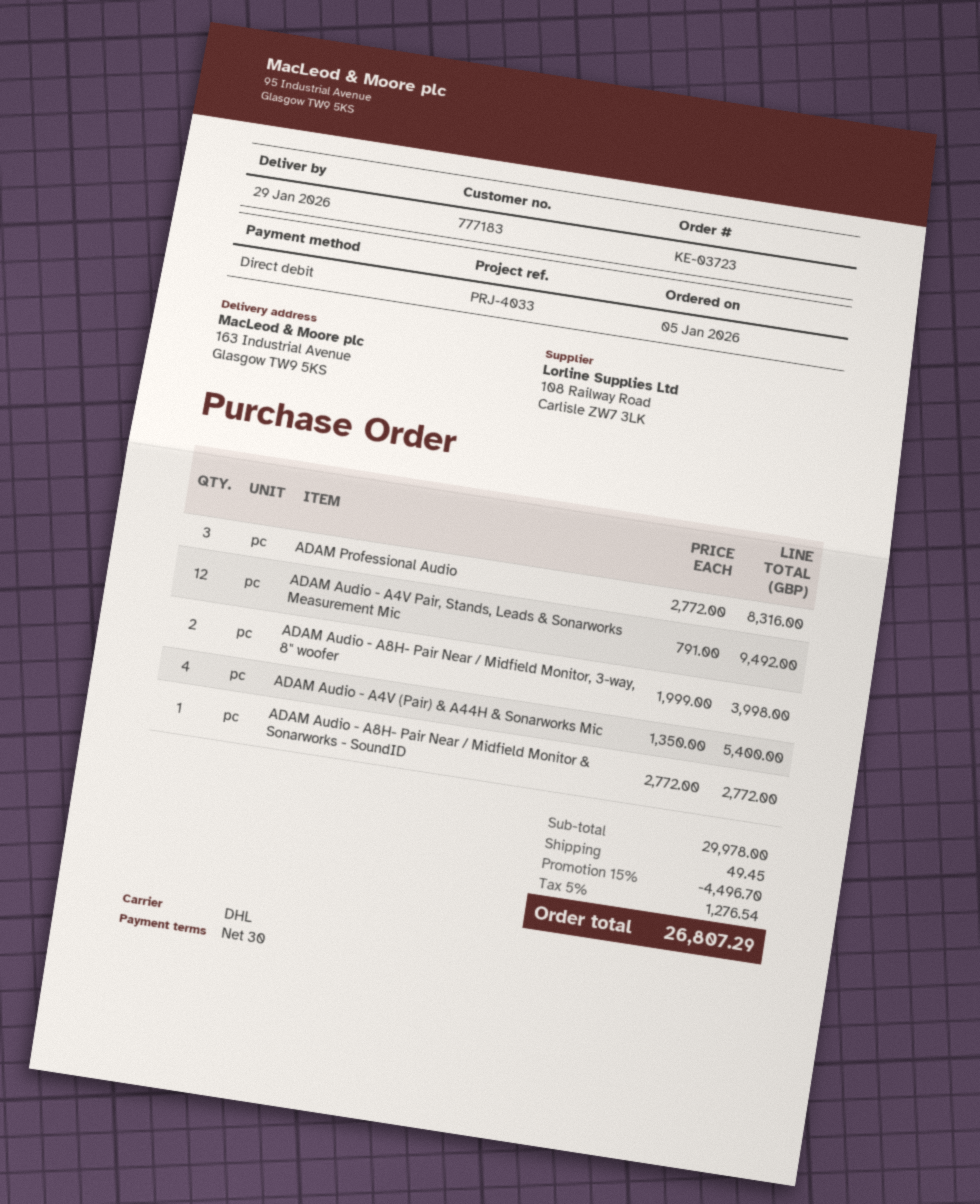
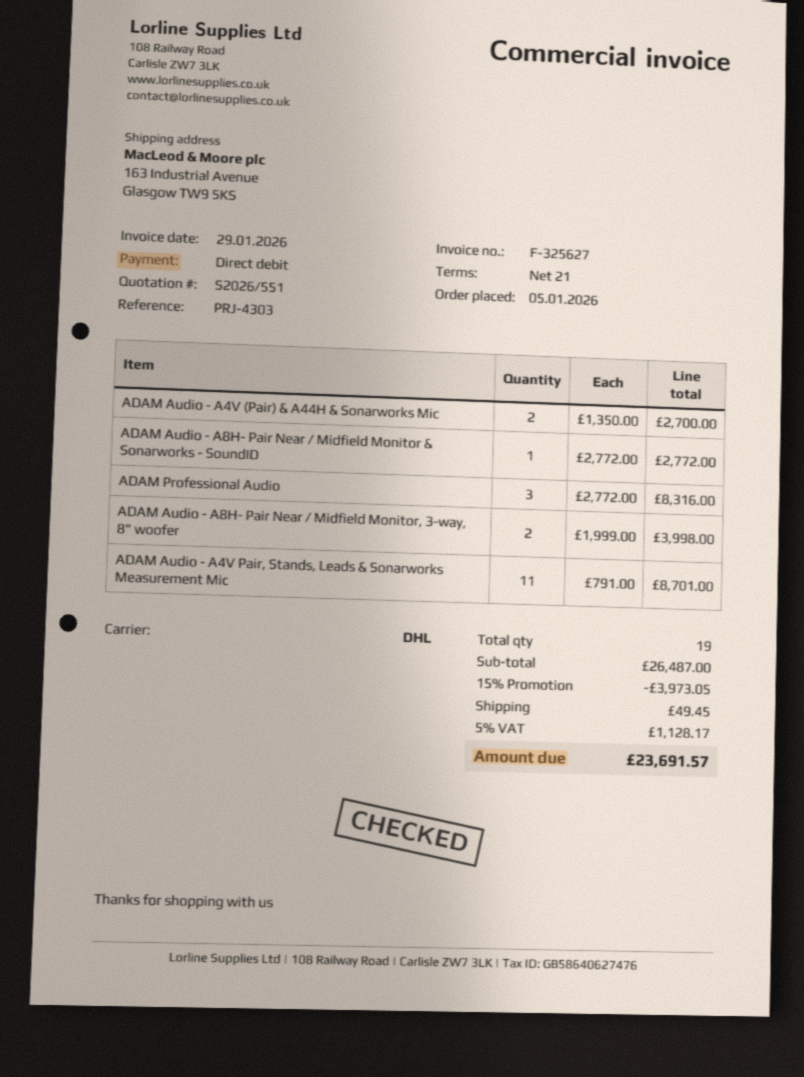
payment terms: 30 days -> 21 days
reference: PRJ-4033 -> PRJ-4303
ADAM Audio - A4V Pair, Stands, Leads & Sonarworks Measurement Mic: 12 x 791.00 = 9492.00 -> 11 x 791.00 = 8701.00
ADAM Audio - A4V (Pair) & A44H & Sonarworks Mic: 4 x 1350.00 = 5400.00 -> 2 x 1350.00 = 2700.00
subtotal: 29978.00 -> 26487.00
discount: 15% = 4496.70 -> 15% = 3973.05
tax: 5% = 1276.54 -> 5% = 1128.17
total: 26807.29 -> 23691.57

